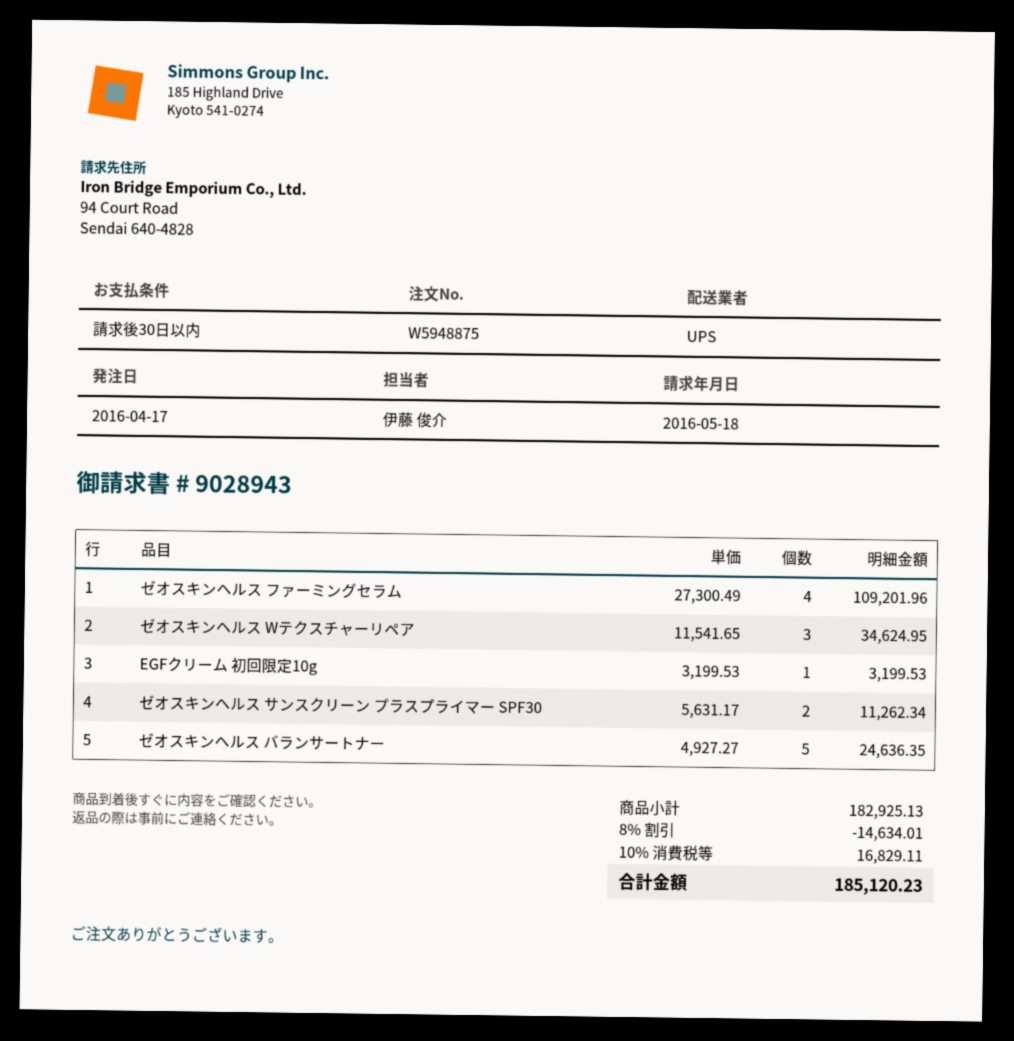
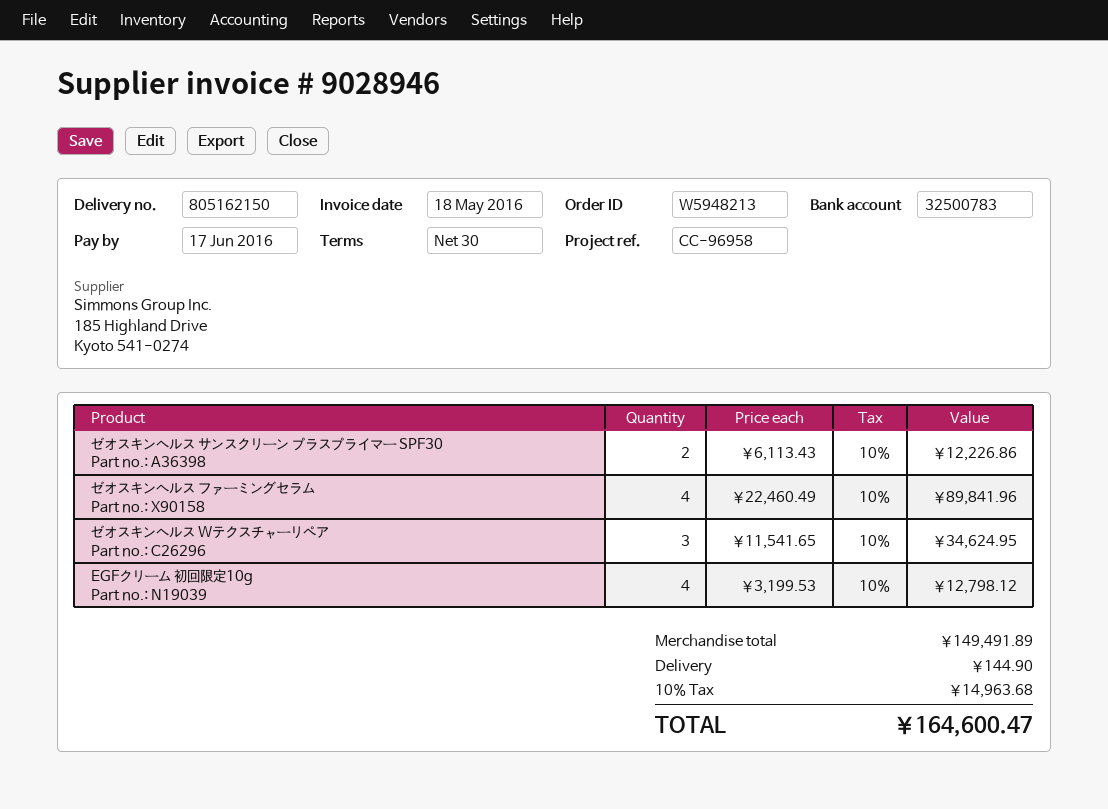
order number: W5948875 -> W5948213
invoice number: 9028943 -> 9028946
ゼオスキンヘルス ファーミングセラム: 4 x 27300.49 = 109201.96 -> 4 x 22460.49 = 89841.96
EGFクリーム 初回限定10g: 1 x 3199.53 = 3199.53 -> 4 x 3199.53 = 12798.12
ゼオスキンヘルス サンスクリーン プラスプライマー SPF30: 2 x 5631.17 = 11262.34 -> 2 x 6113.43 = 12226.86
ゼオスキンヘルス バランサートナー: 5 x 4927.27 = 24636.35 -> none
subtotal: 182925.13 -> 149491.89
discount: 8% = 14634.01 -> none
shipping: none -> 144.90
tax: 10% = 16829.11 -> 10% = 14963.68
total: 185120.23 -> 164600.47

